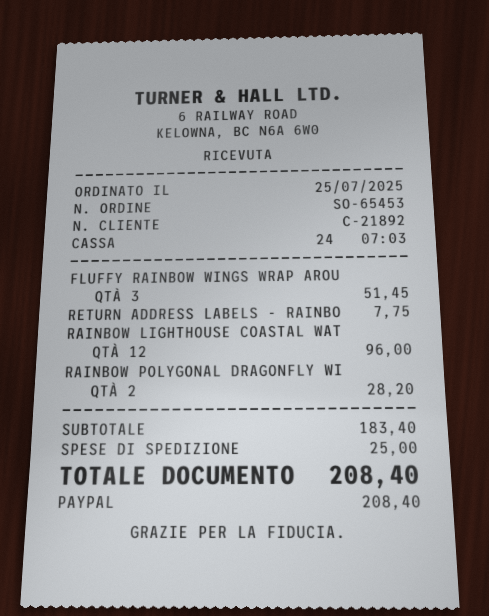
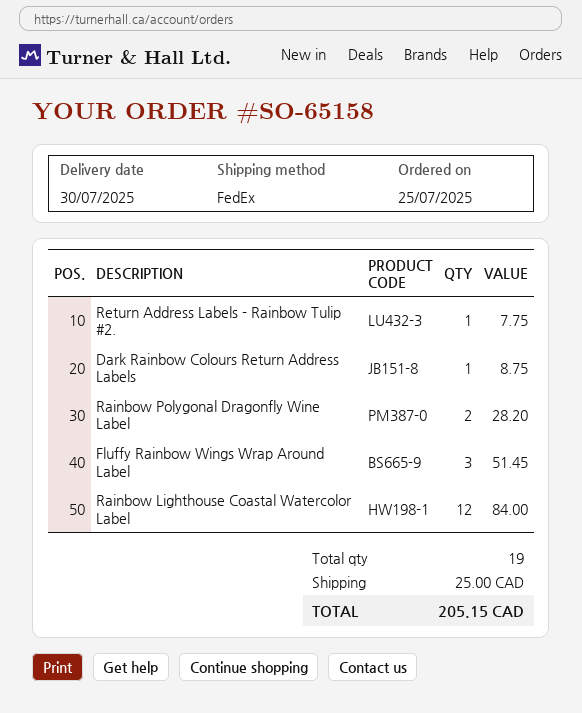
order number: SO-65453 -> SO-65158
RAINBOW LIGHTHOUSE COASTAL WAT: 12 for 96.00 -> 12 for 84.00
Dark Rainbow Colours Return Address Labels: none -> 1 for 8.75
total: 208.40 -> 205.15

